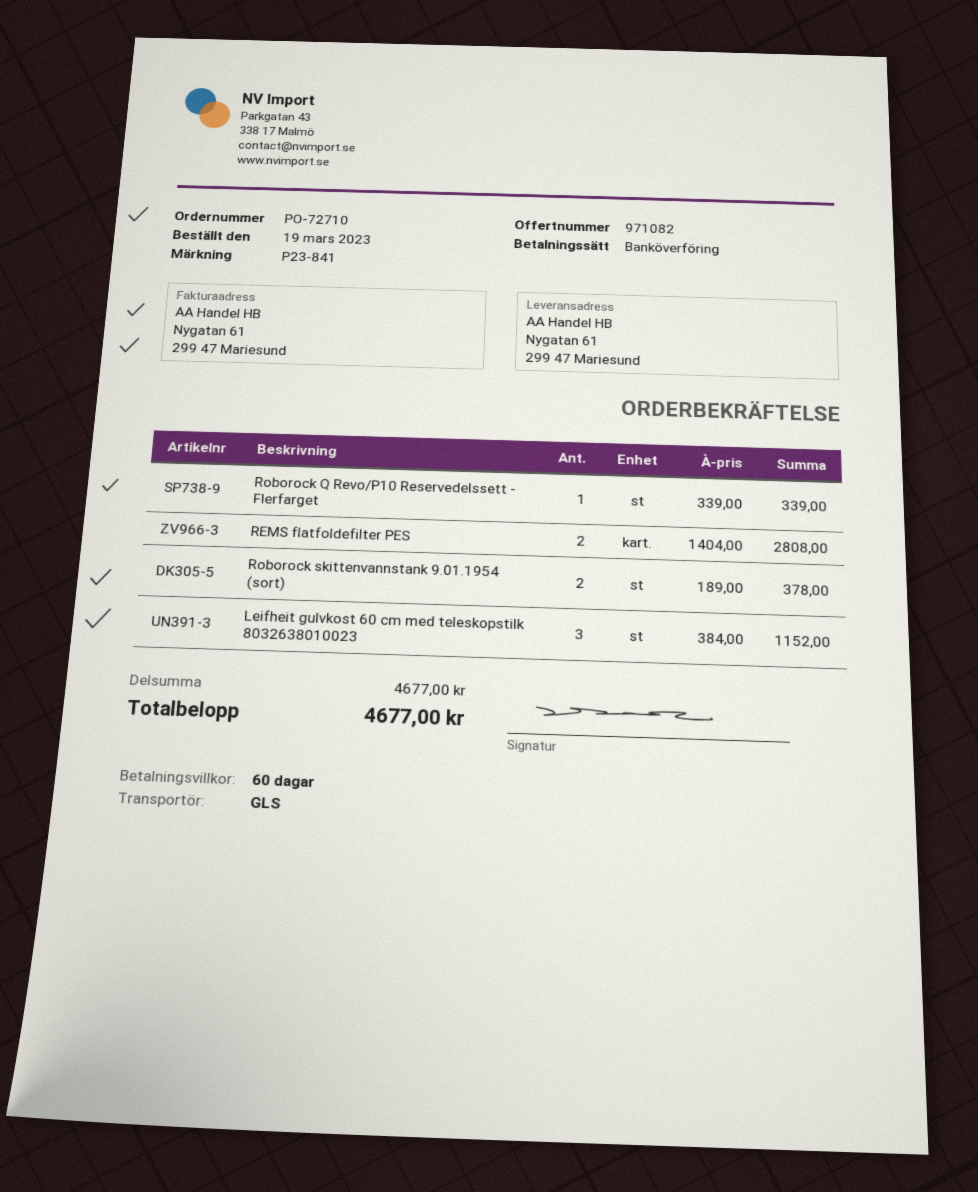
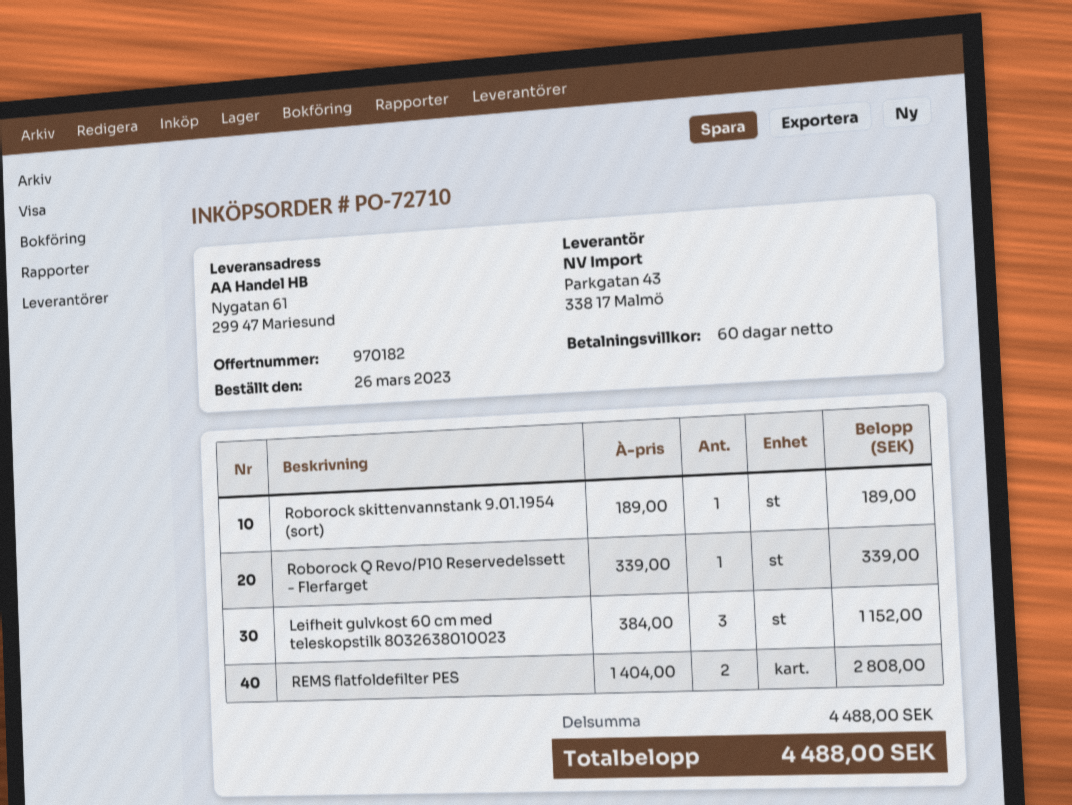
quote number: 971082 -> 970182
order date: 2023-03-19 -> 2023-03-26
Roborock skittenvannstank 9.01.1954 (sort): 2 x 189.00 = 378.00 -> 1 x 189.00 = 189.00
subtotal: 4677.00 -> 4488.00
total: 4677.00 -> 4488.00

